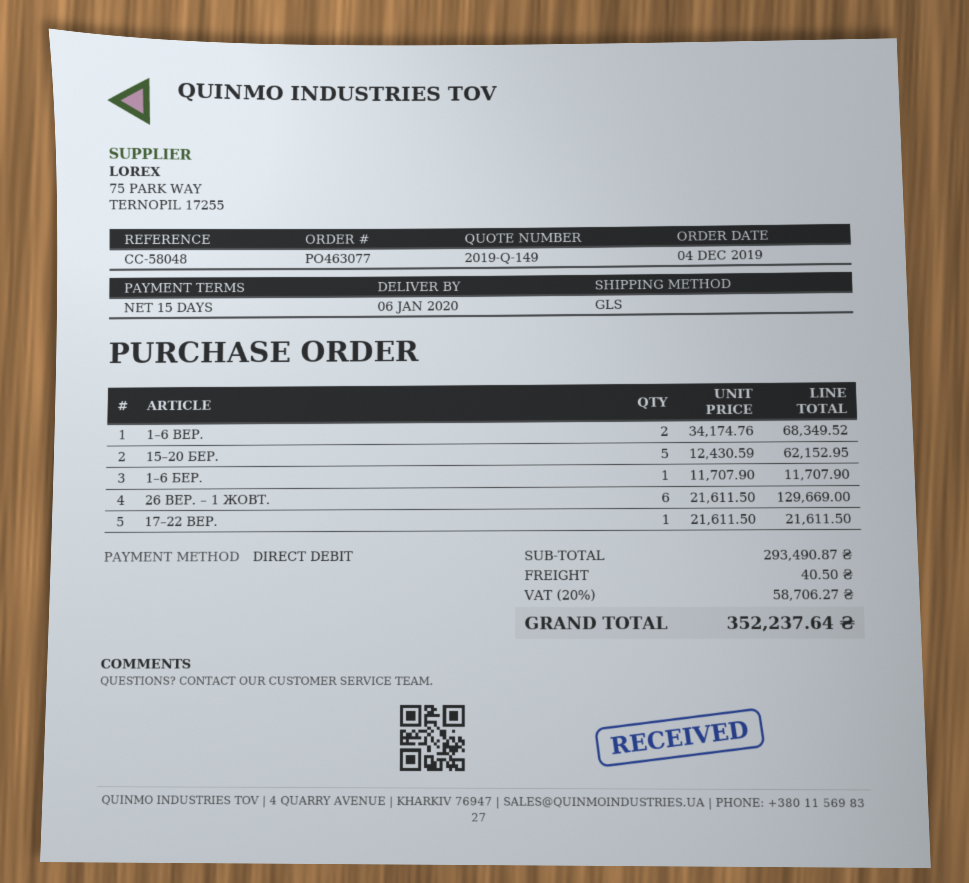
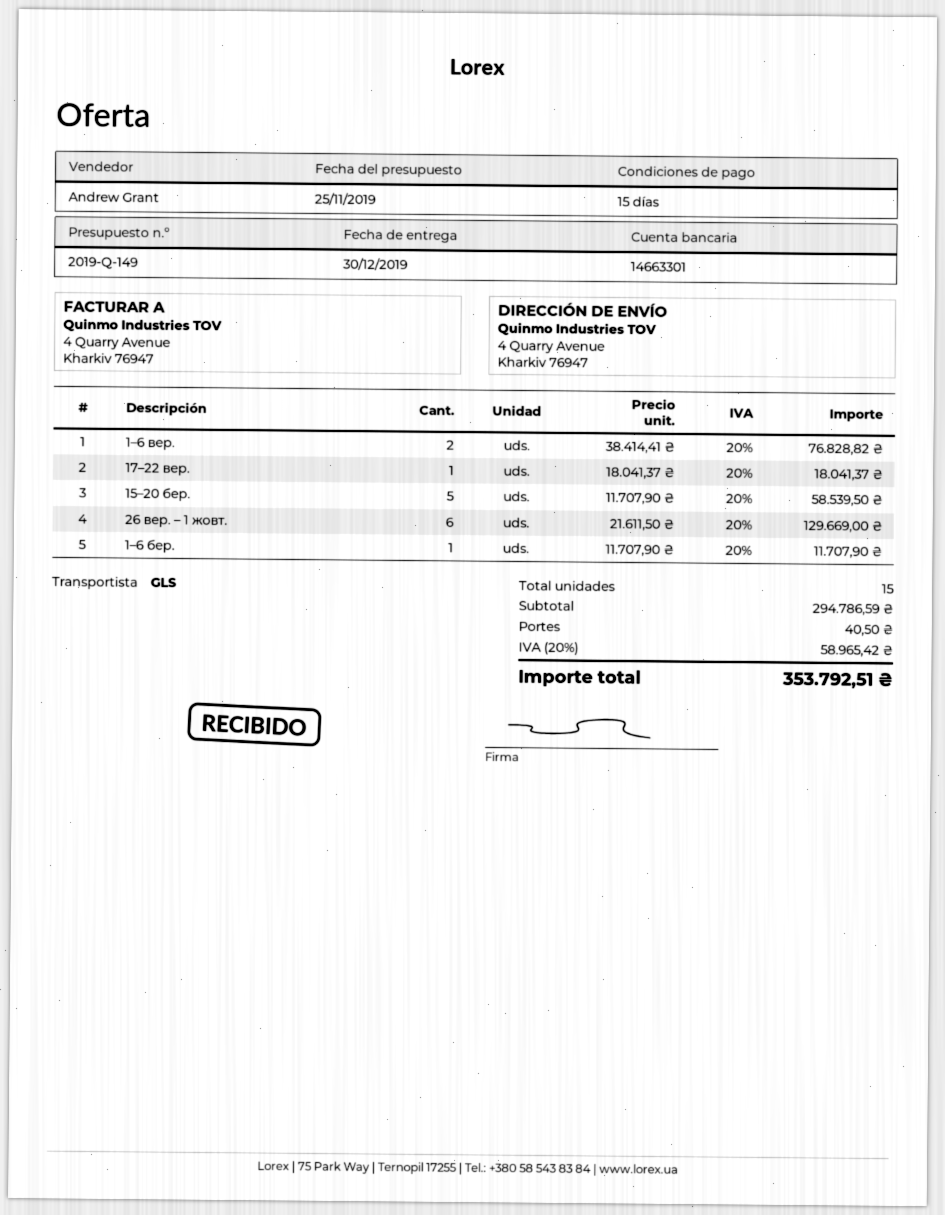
delivery date: 2020-01-06 -> 2019-12-30
1–6 ВЕР.: 2 x 34174.76 = 68349.52 -> 2 x 38414.41 = 76828.82
15–20 БЕР.: 5 x 12430.59 = 62152.95 -> 5 x 11707.90 = 58539.50
17–22 ВЕР.: 1 x 21611.50 = 21611.50 -> 1 x 18041.37 = 18041.37
subtotal: 293490.87 -> 294786.59
tax: 20% = 58706.27 -> 20% = 58965.42
total: 352237.64 -> 353792.51

